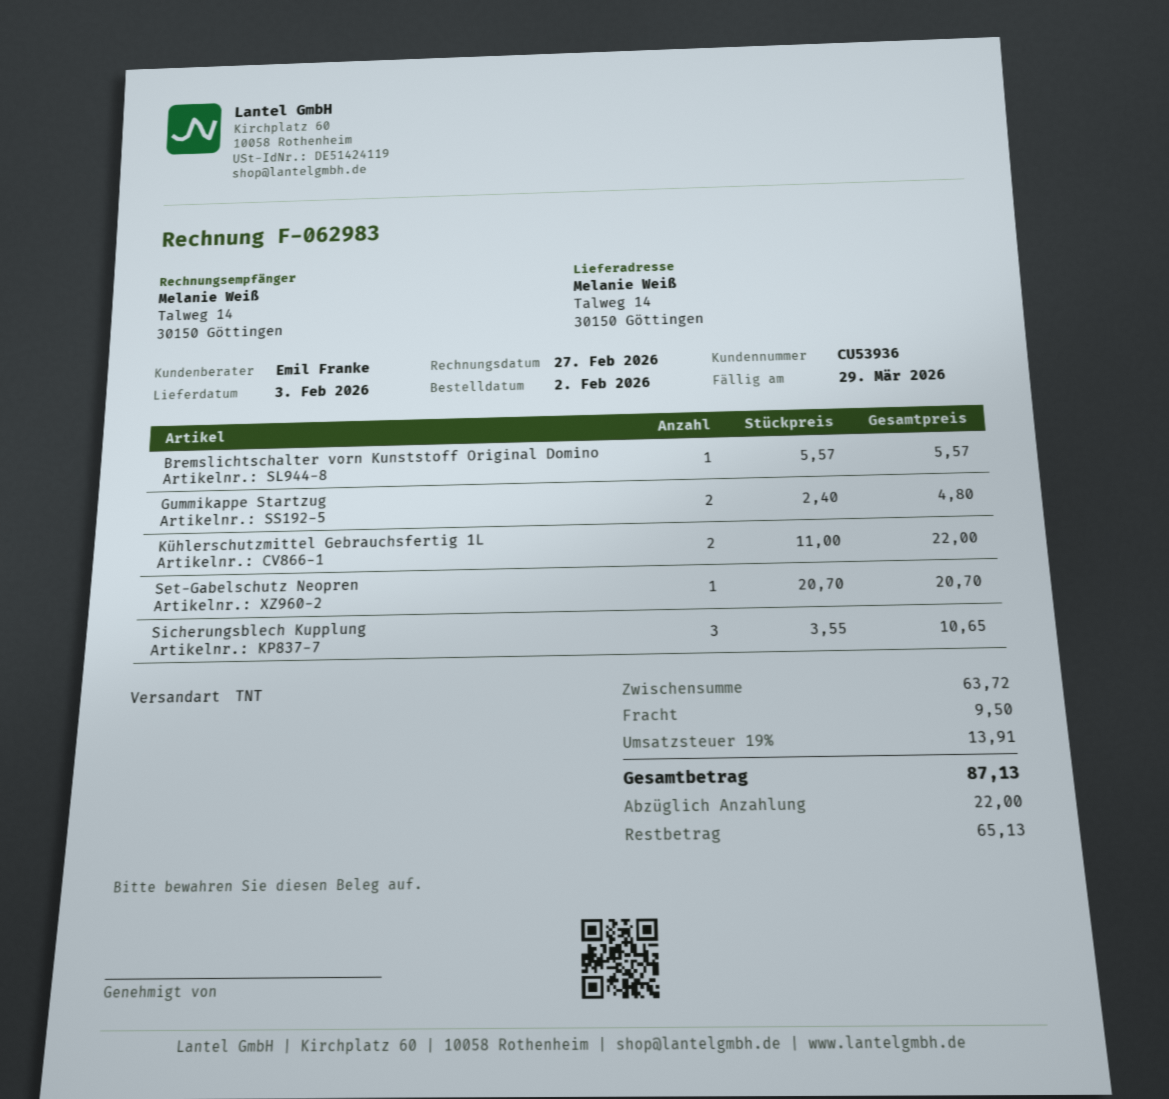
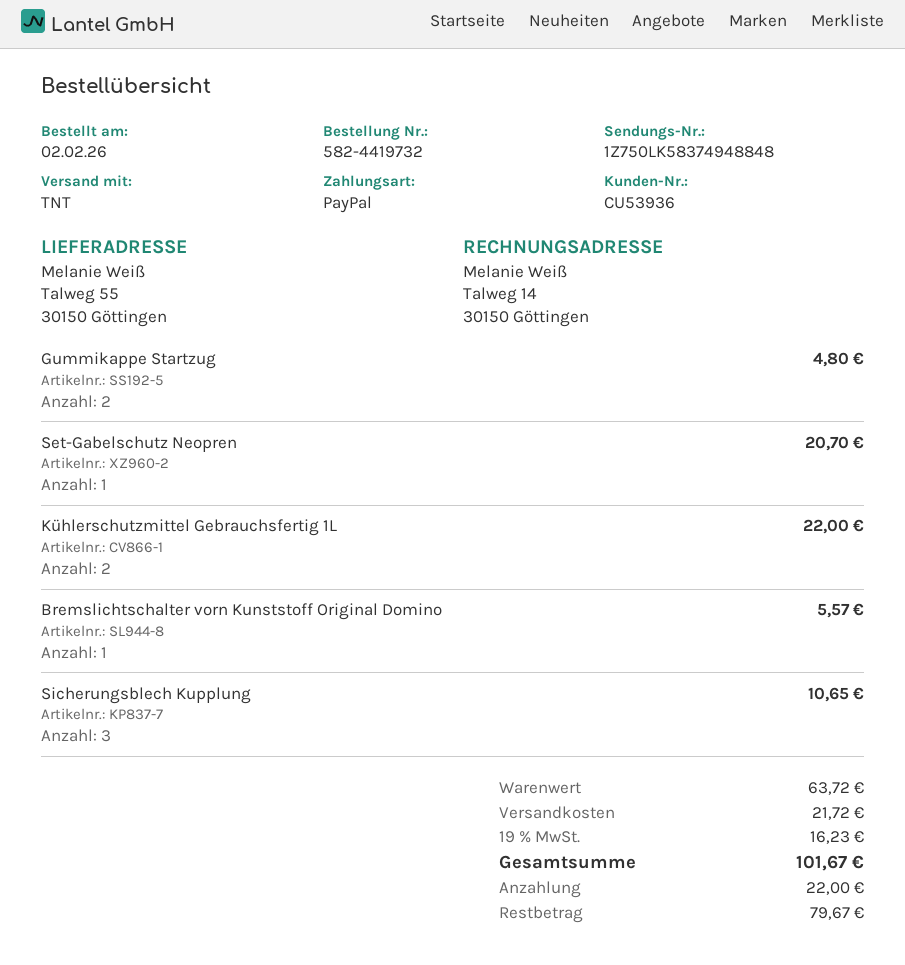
ship to: Talweg 14, 30150 Göttingen -> Talweg 55, 30150 Göttingen
shipping: 9.50 -> 21.72
tax: 19% = 13.91 -> 19% = 16.23
total: 87.13 -> 101.67
balance: 65.13 -> 79.67

